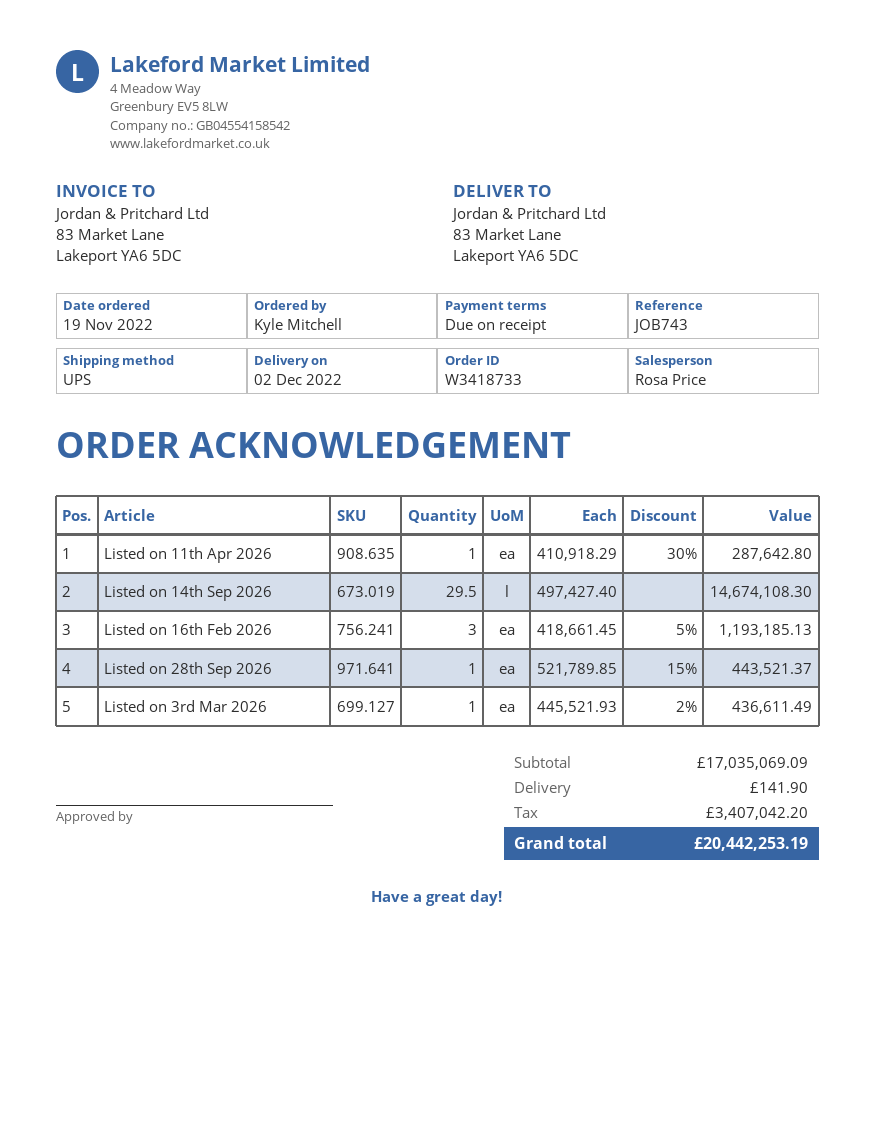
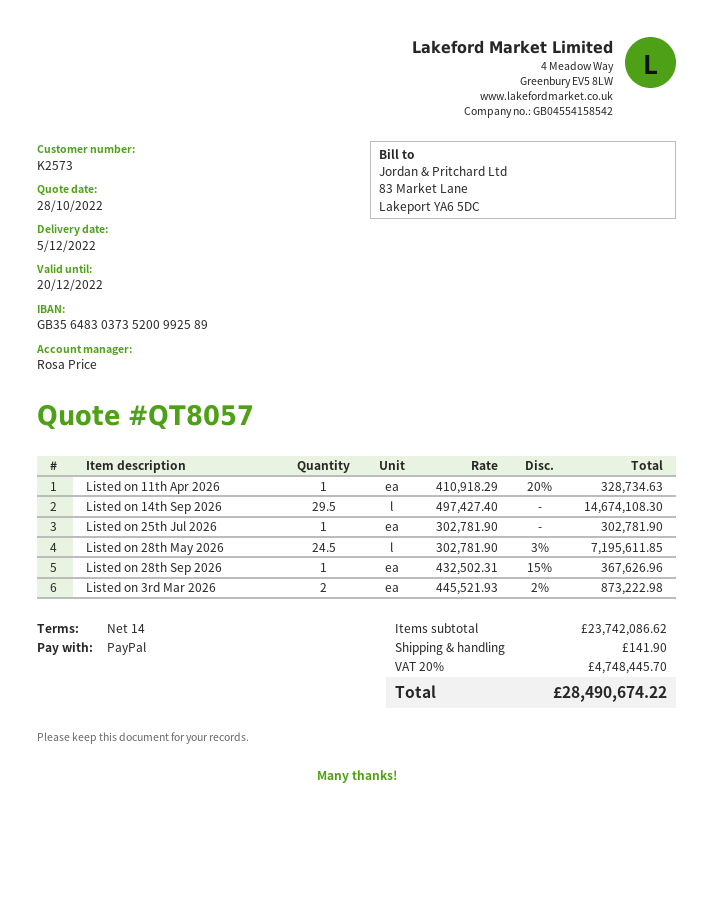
delivery date: 2022-12-02 -> 2022-12-05
payment terms: on receipt -> 14 days
Listed on 11th Apr 2026: 1 x 410918.29 - 30% = 287642.80 -> 1 x 410918.29 - 20% = 328734.63
Listed on 16th Feb 2026: 3 x 418661.45 - 5% = 1193185.13 -> none
Listed on 28th Sep 2026: 1 x 521789.85 - 15% = 443521.37 -> 1 x 432502.31 - 15% = 367626.96
Listed on 3rd Mar 2026: 1 x 445521.93 - 2% = 436611.49 -> 2 x 445521.93 - 2% = 873222.98
Listed on 25th Jul 2026: none -> 1 x 302781.90 = 302781.90
Listed on 28th May 2026: none -> 24.5 x 302781.90 - 3% = 7195611.85
subtotal: 17035069.09 -> 23742086.62
tax: 3407042.20 -> 4748445.70
total: 20442253.19 -> 28490674.22

